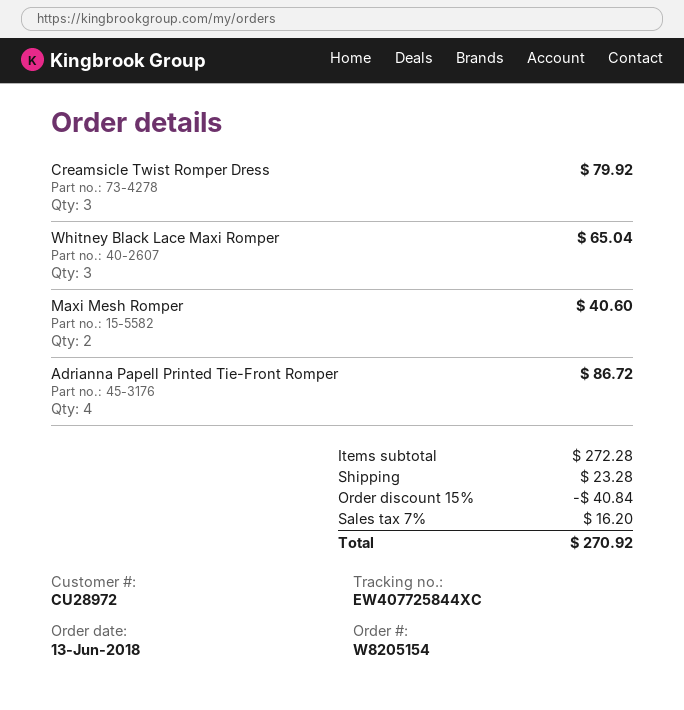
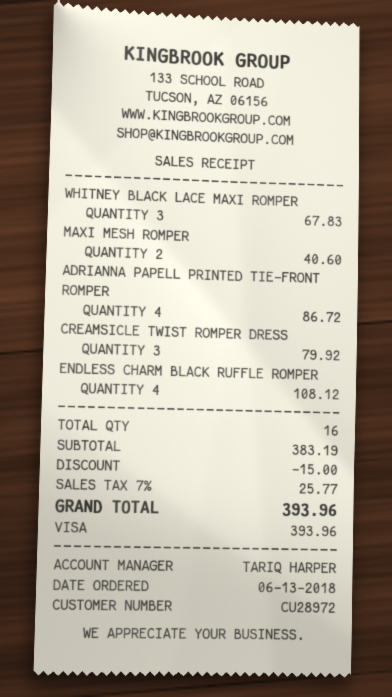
Whitney Black Lace Maxi Romper: 3 for 65.04 -> 3 for 67.83
ENDLESS CHARM BLACK RUFFLE ROMPER: none -> 4 for 108.12
subtotal: 272.28 -> 383.19
discount: 40.84 -> 15.00
shipping: 23.28 -> none
tax: 7% = 16.20 -> 7% = 25.77
total: 270.92 -> 393.96

